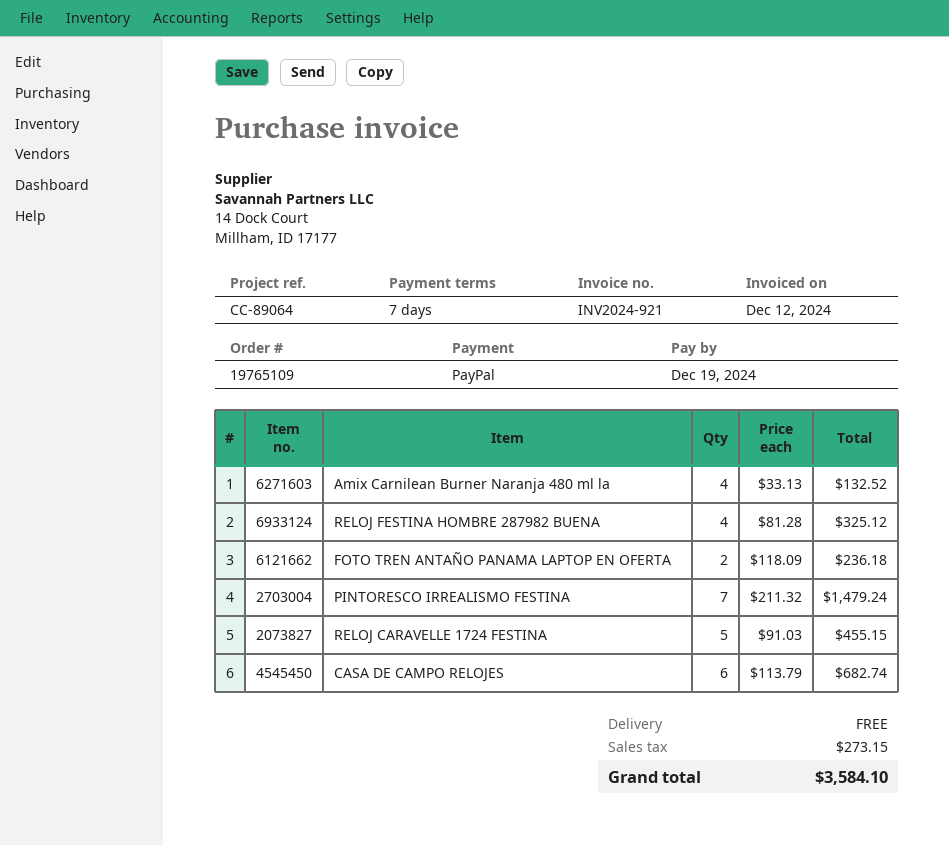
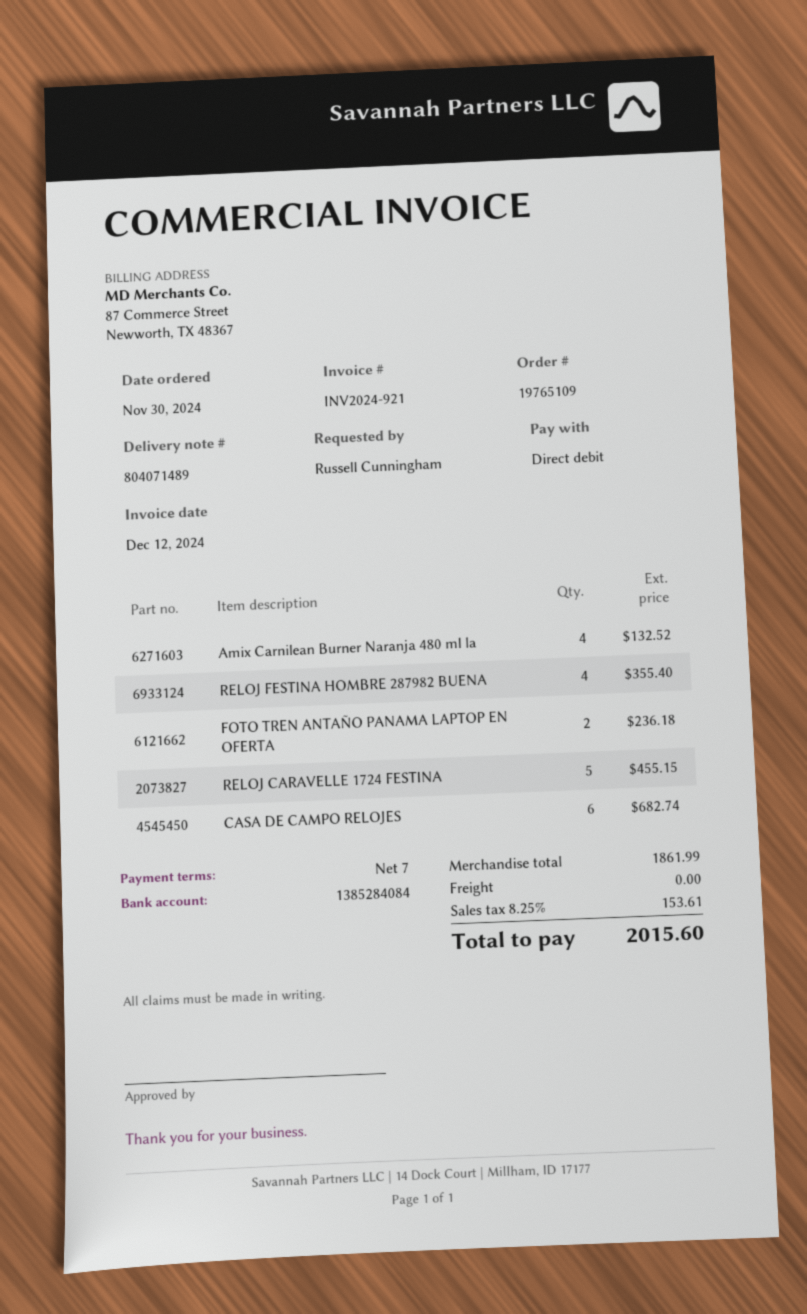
payment method: PayPal -> direct debit
RELOJ FESTINA HOMBRE 287982 BUENA: 4 for 325.12 -> 4 for 355.40
PINTORESCO IRREALISMO FESTINA: 7 for 1479.24 -> none
tax: 273.15 -> 153.61
total: 3584.10 -> 2015.60

